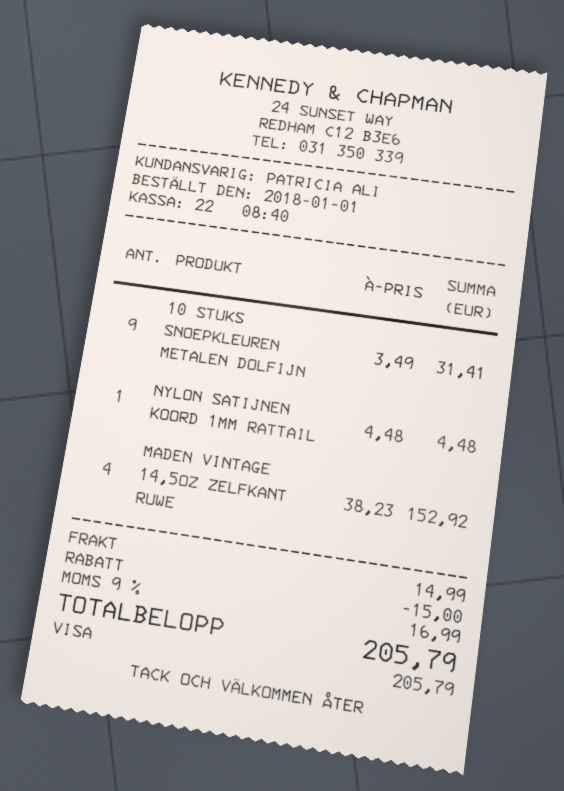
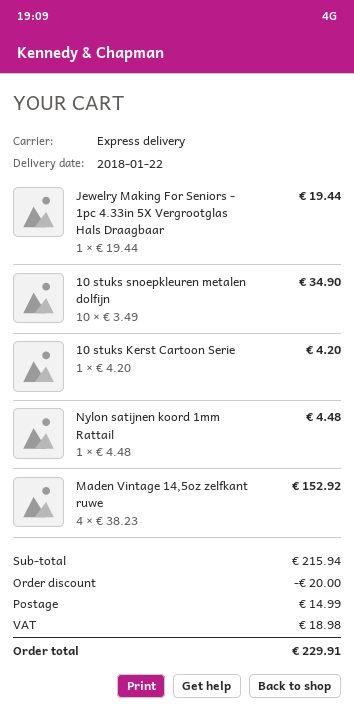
10 STUKS SNOEPKLEUREN METALEN DOLFIJN: 9 x 3.49 = 31.41 -> 10 x 3.49 = 34.90
Jewelry Making For Seniors - 1pc 4.33in 5X Vergrootglas Hals Draagbaar: none -> 1 x 19.44 = 19.44
10 stuks Kerst Cartoon Serie: none -> 1 x 4.20 = 4.20
discount: 15.00 -> 20.00
tax: 16.99 -> 18.98
total: 205.79 -> 229.91

